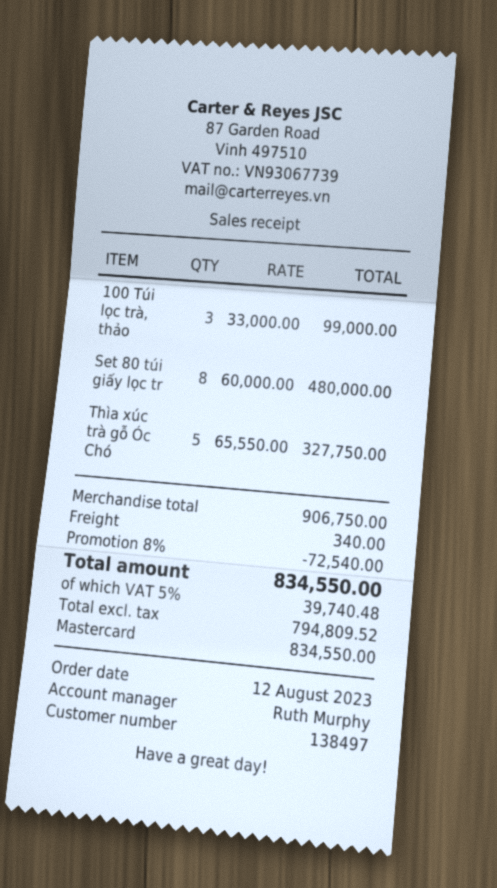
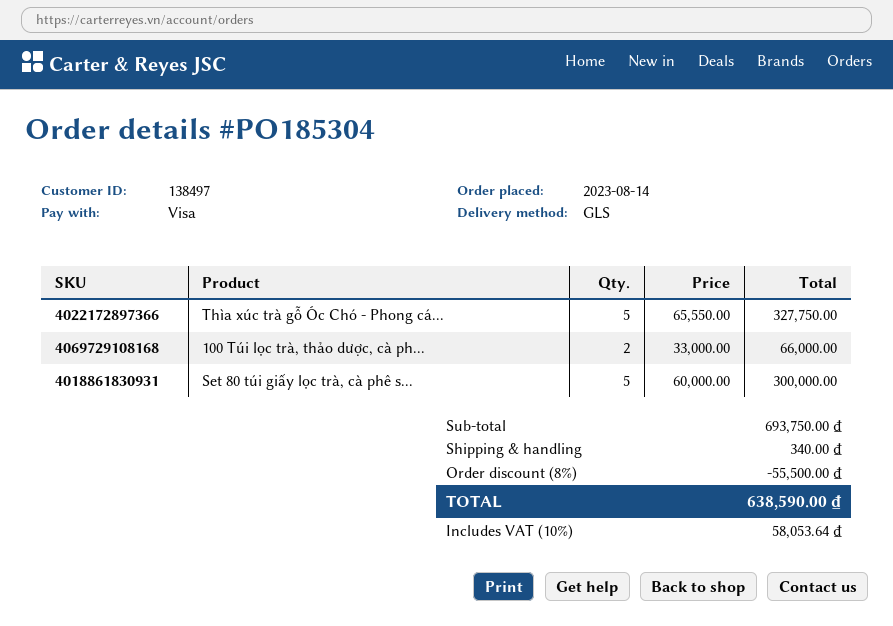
order date: 2023-08-12 -> 2023-08-14
payment method: Mastercard -> Visa
100 Túi lọc trà, thảo: 3 x 33000.00 = 99000.00 -> 2 x 33000.00 = 66000.00
Set 80 túi giấy lọc tr: 8 x 60000.00 = 480000.00 -> 5 x 60000.00 = 300000.00
subtotal: 906750.00 -> 693750.00
discount: 8% = 72540.00 -> 8% = 55500.00
tax: 5% = 39740.48 -> 10% = 58053.64
total: 834550.00 -> 638590.00

